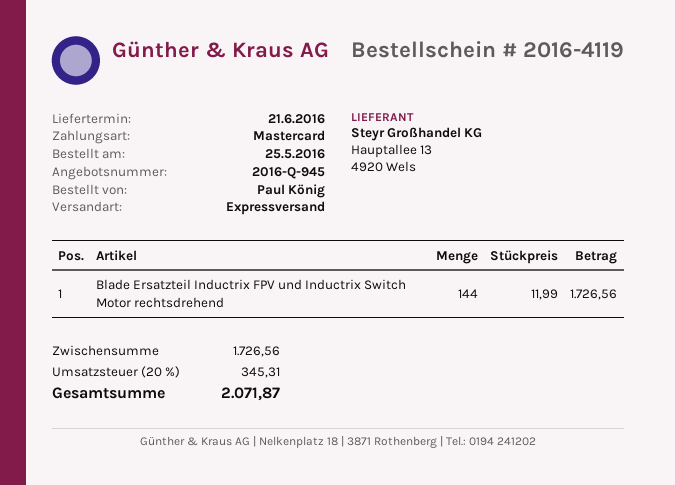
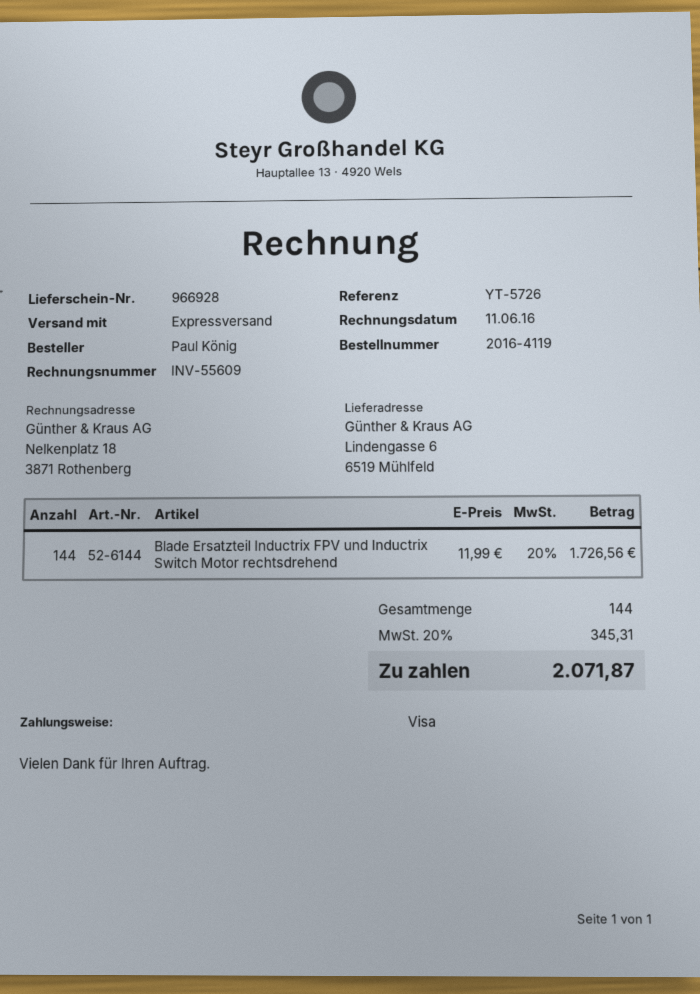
payment method: Mastercard -> Visa

